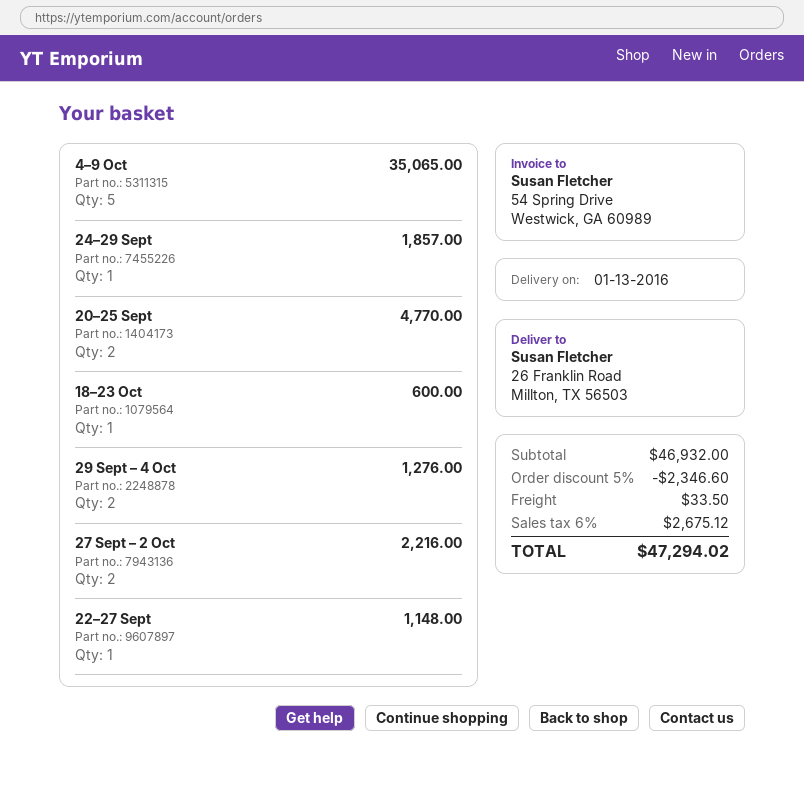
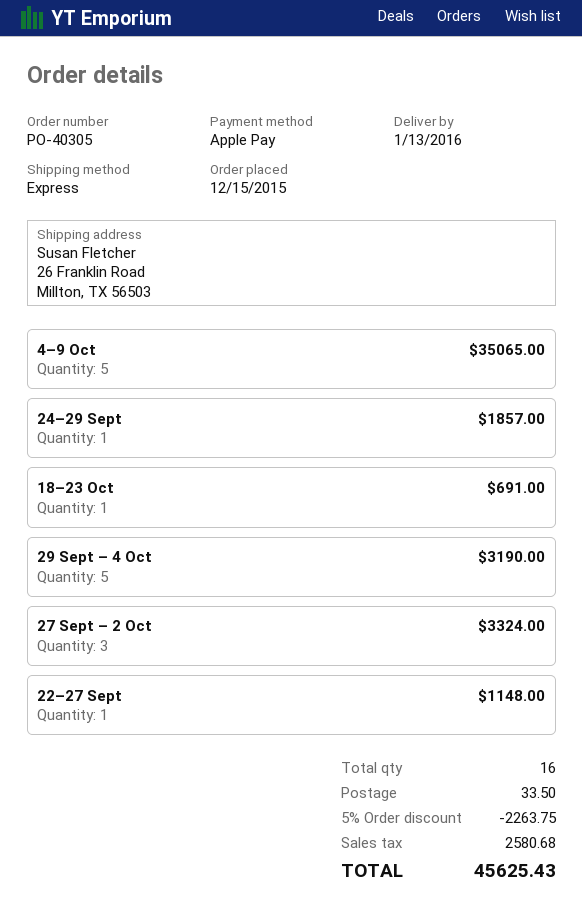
20–25 Sept: 2 for 4770.00 -> none
18–23 Oct: 1 for 600.00 -> 1 for 691.00
29 Sept – 4 Oct: 2 for 1276.00 -> 5 for 3190.00
27 Sept – 2 Oct: 2 for 2216.00 -> 3 for 3324.00
discount: 5% = 2346.60 -> 5% = 2263.75
tax: 2675.12 -> 2580.68
total: 47294.02 -> 45625.43

